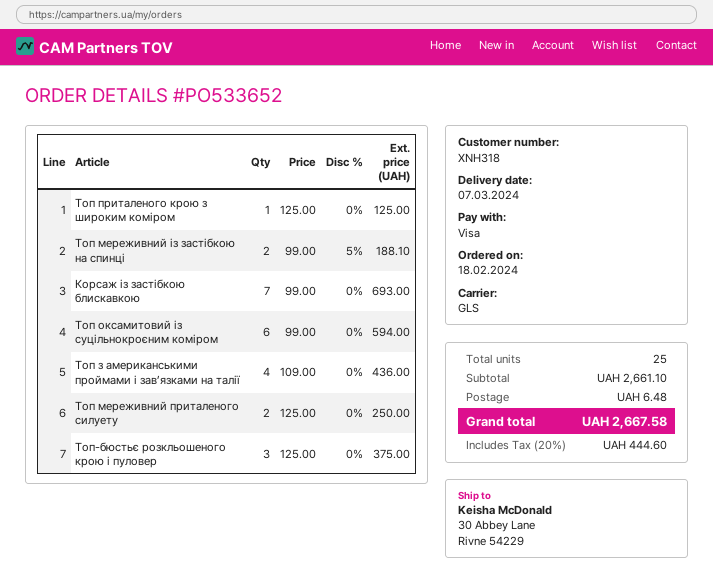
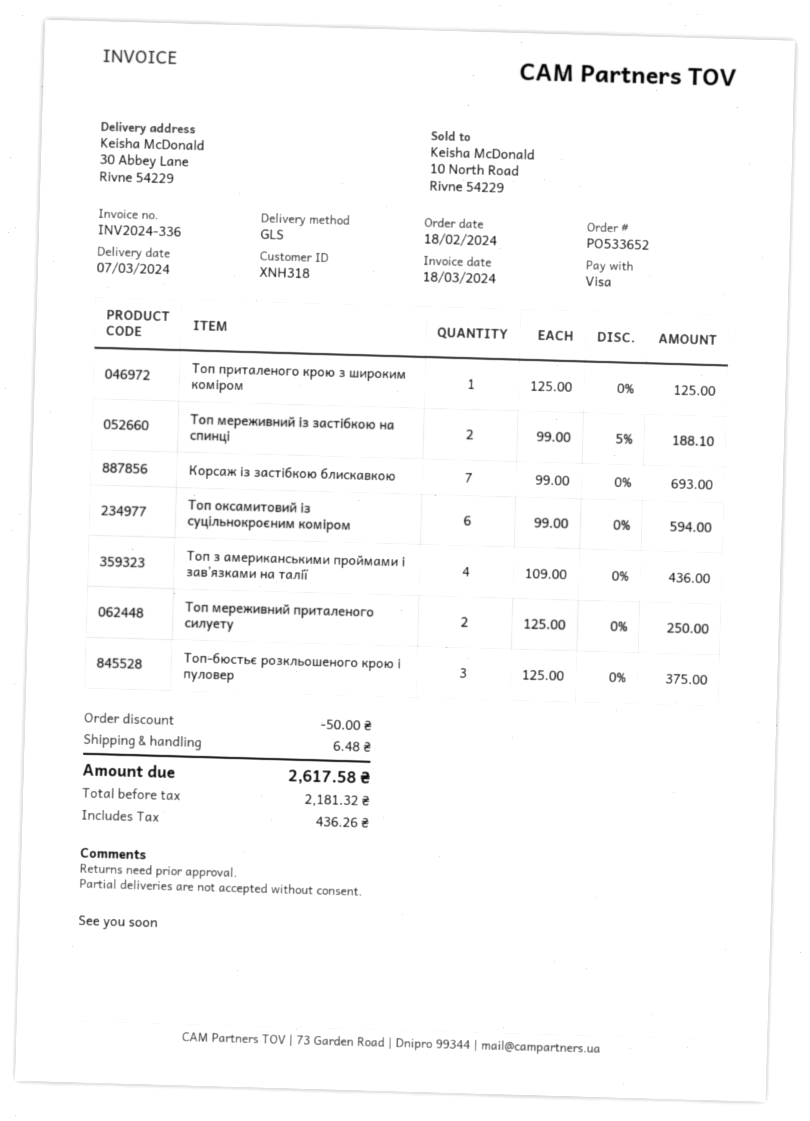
discount: none -> 50.00
tax: 444.60 -> 436.26
total: 2667.58 -> 2617.58

